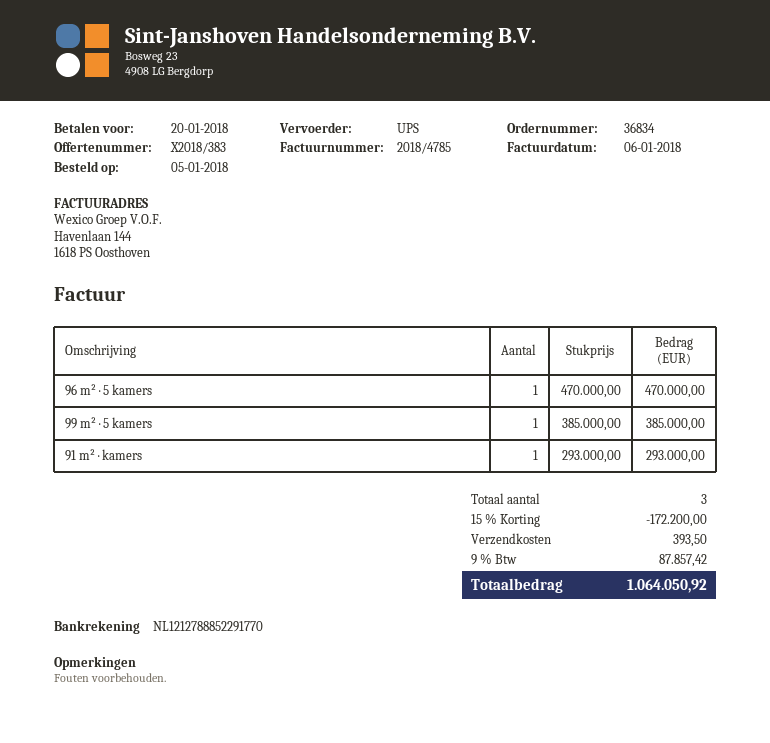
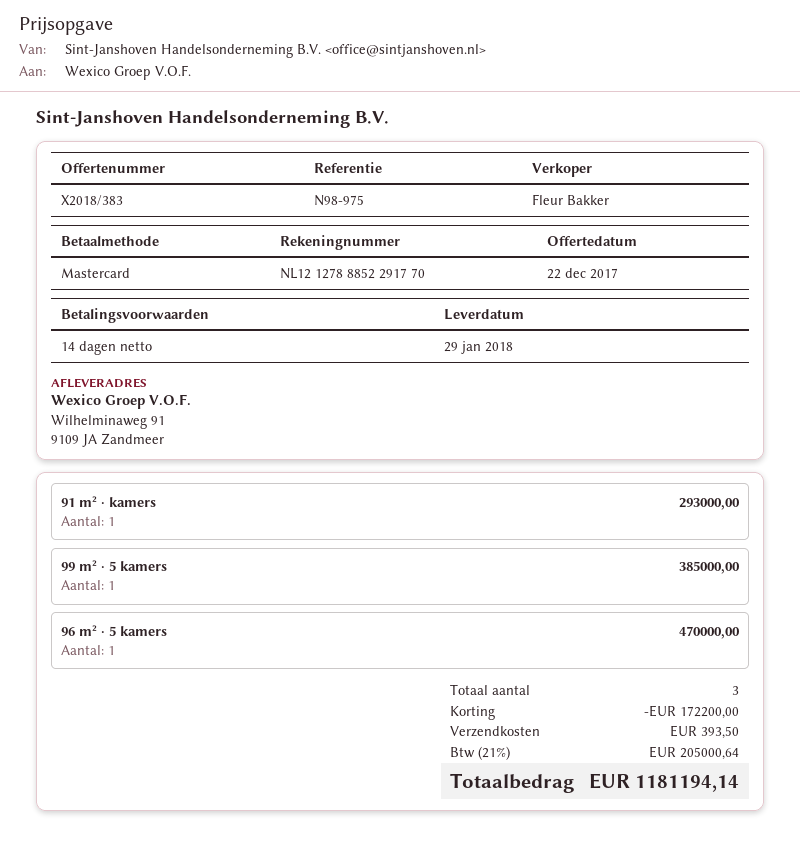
tax: 9% = 87857.42 -> 21% = 205000.64
total: 1064050.92 -> 1181194.14

